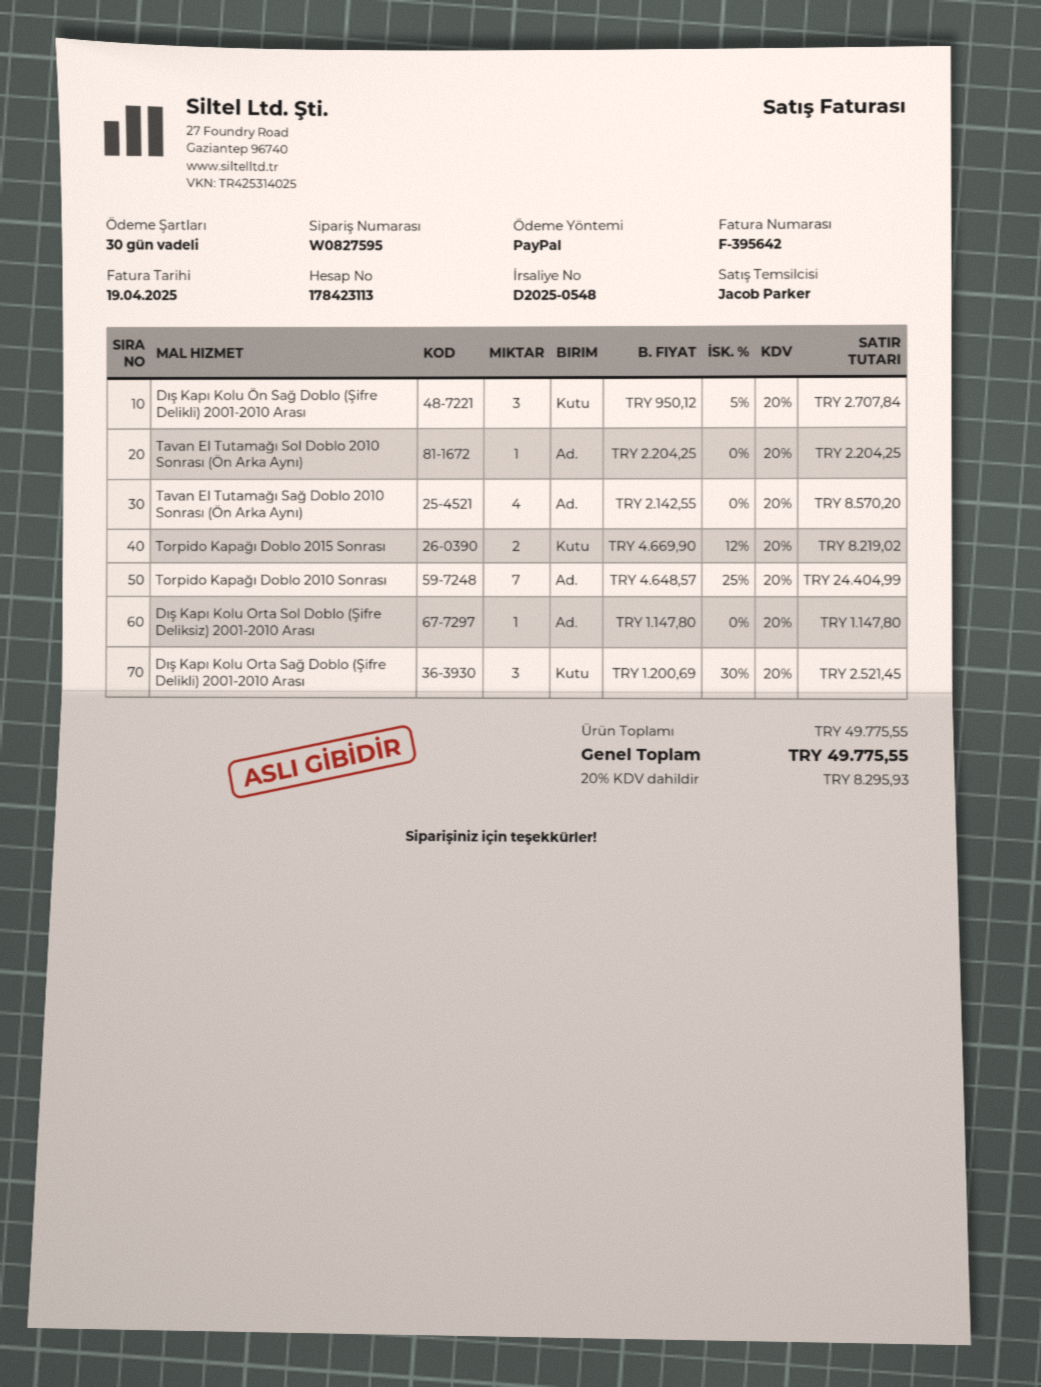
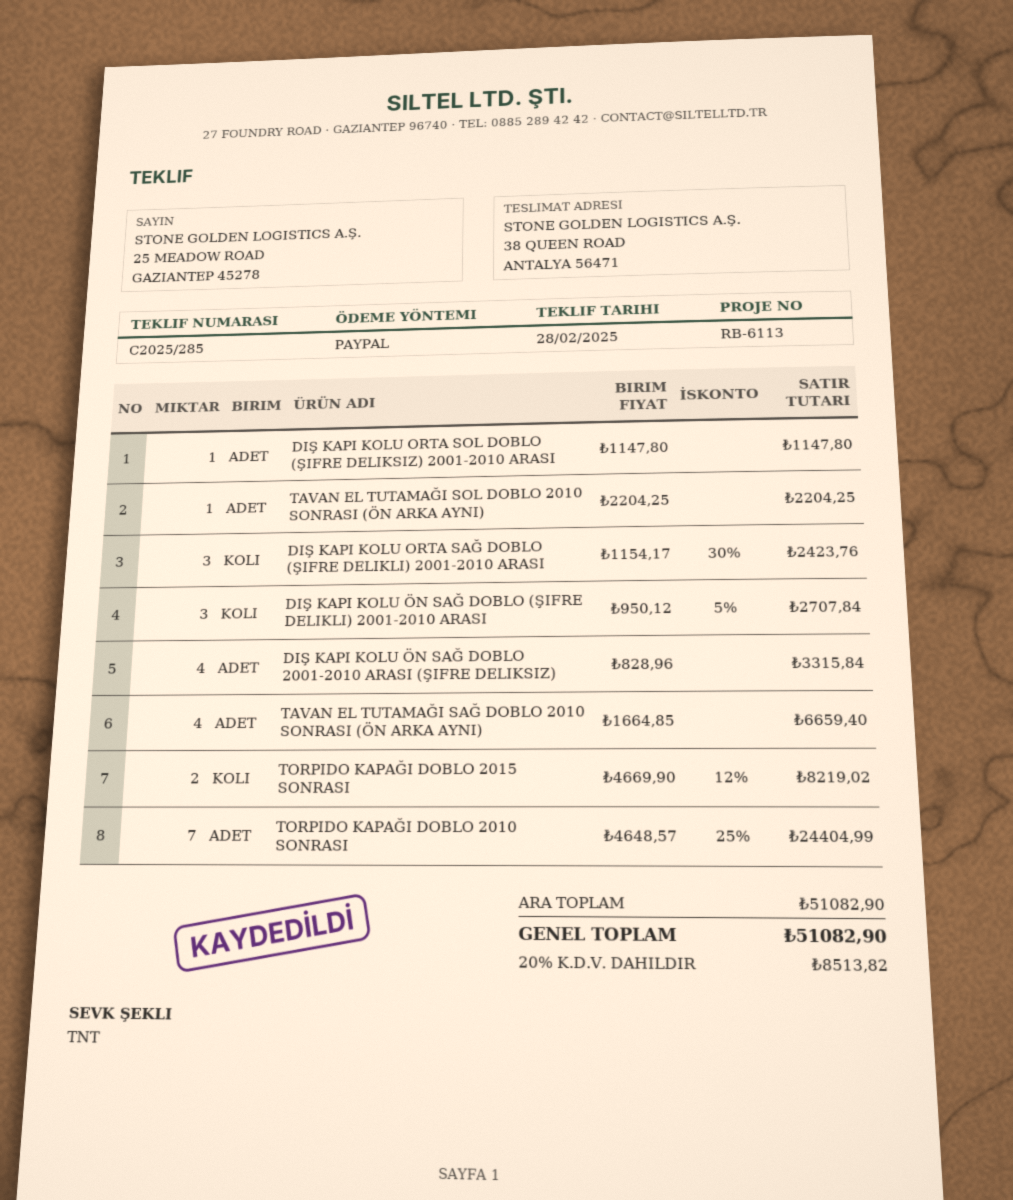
Tavan El Tutamağı Sağ Doblo 2010 Sonrası (Ön Arka Aynı): 4 x 2142.55 = 8570.20 -> 4 x 1664.85 = 6659.40
Dış Kapı Kolu Orta Sağ Doblo (Şifre Delikli) 2001-2010 Arası: 3 x 1200.69 - 30% = 2521.45 -> 3 x 1154.17 - 30% = 2423.76
DIŞ KAPI KOLU ÖN SAĞ DOBLO 2001-2010 ARASI (ŞIFRE DELIKSIZ): none -> 4 x 828.96 = 3315.84
subtotal: 49775.55 -> 51082.90
tax: 20% = 8295.93 -> 20% = 8513.82
total: 49775.55 -> 51082.90

